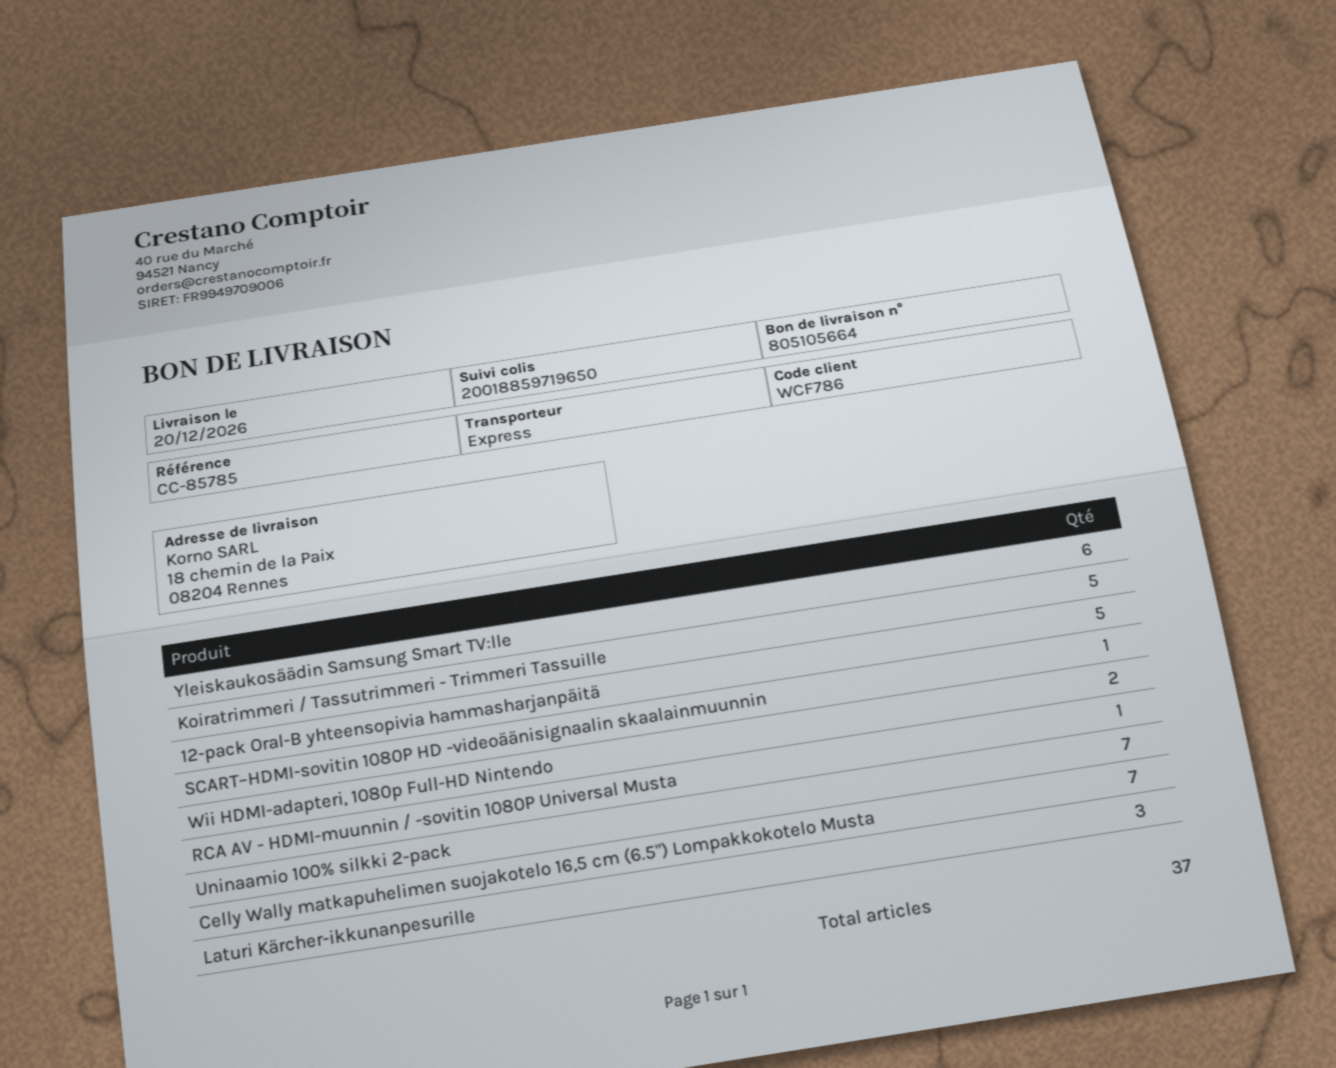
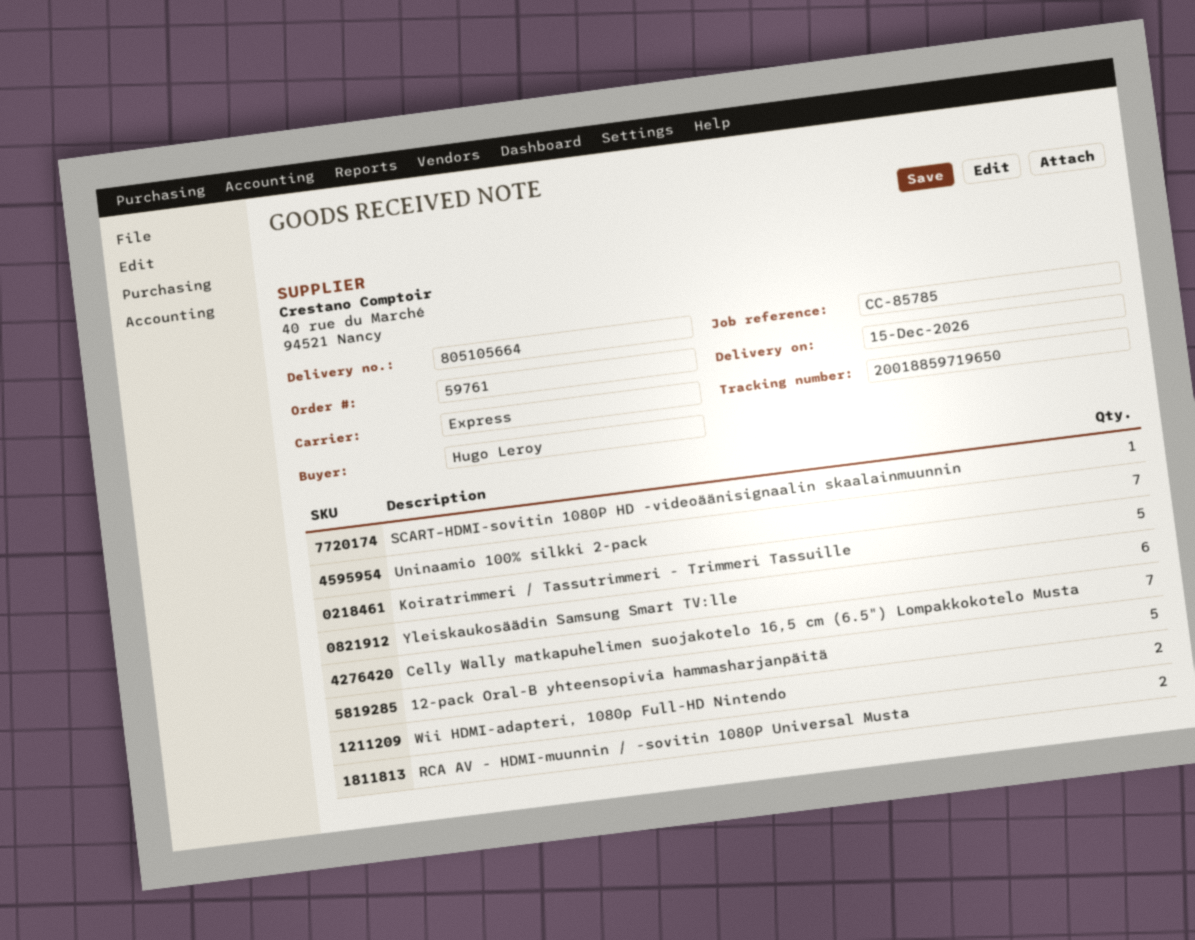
delivery date: 2026-12-20 -> 2026-12-15
RCA AV - HDMI-muunnin / -sovitin 1080P Universal Musta: 1 -> 2
Laturi Kärcher-ikkunanpesurille: 3 -> none

